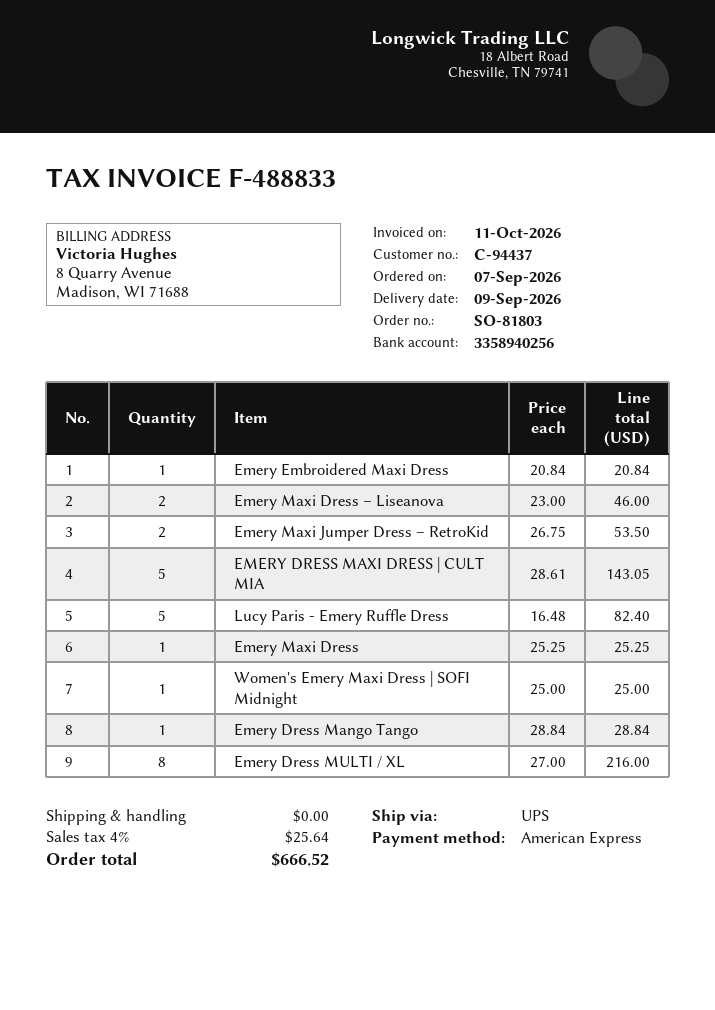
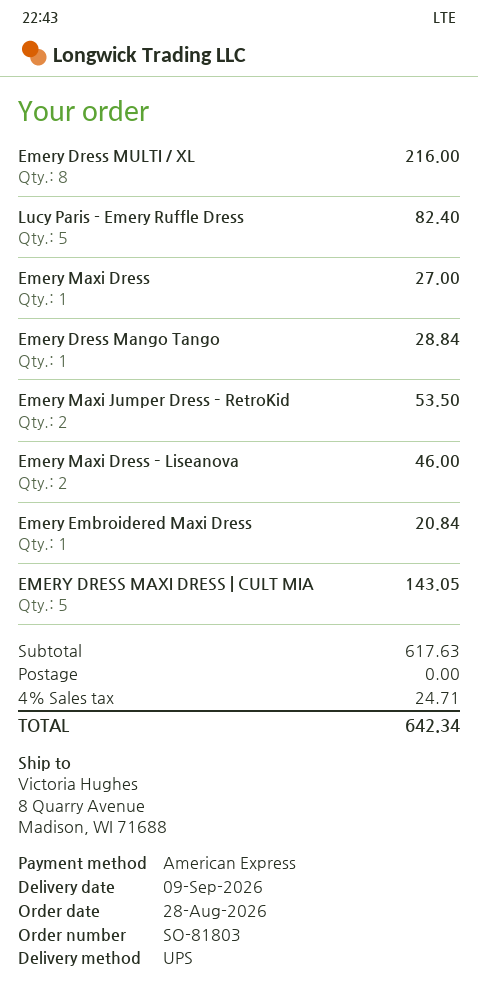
order date: 2026-09-07 -> 2026-08-28
Emery Maxi Dress: 1 for 25.25 -> 1 for 27.00
Women's Emery Maxi Dress | SOFI Midnight: 1 for 25.00 -> none
tax: 4% = 25.64 -> 4% = 24.71
total: 666.52 -> 642.34

